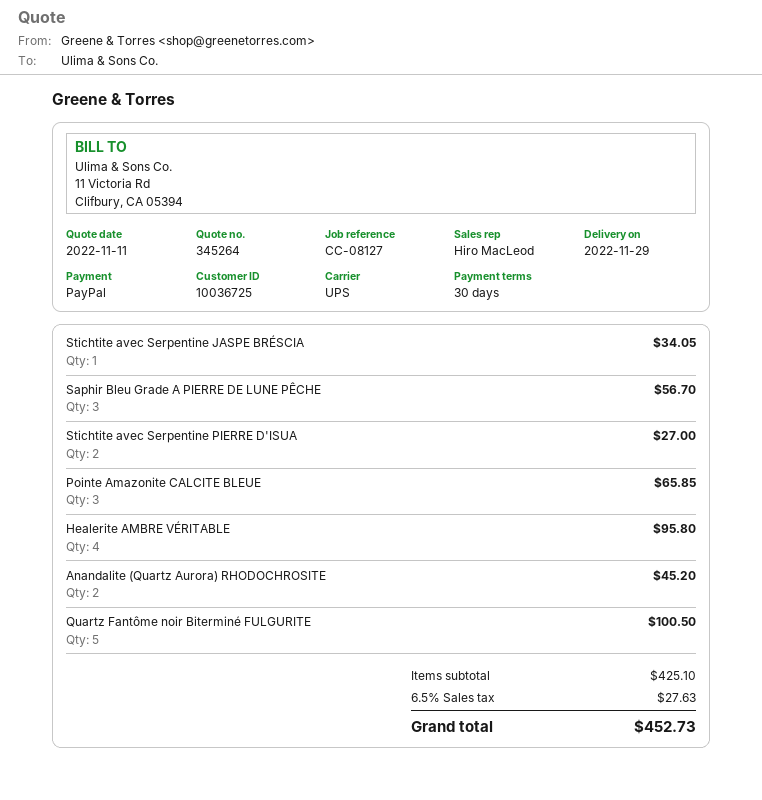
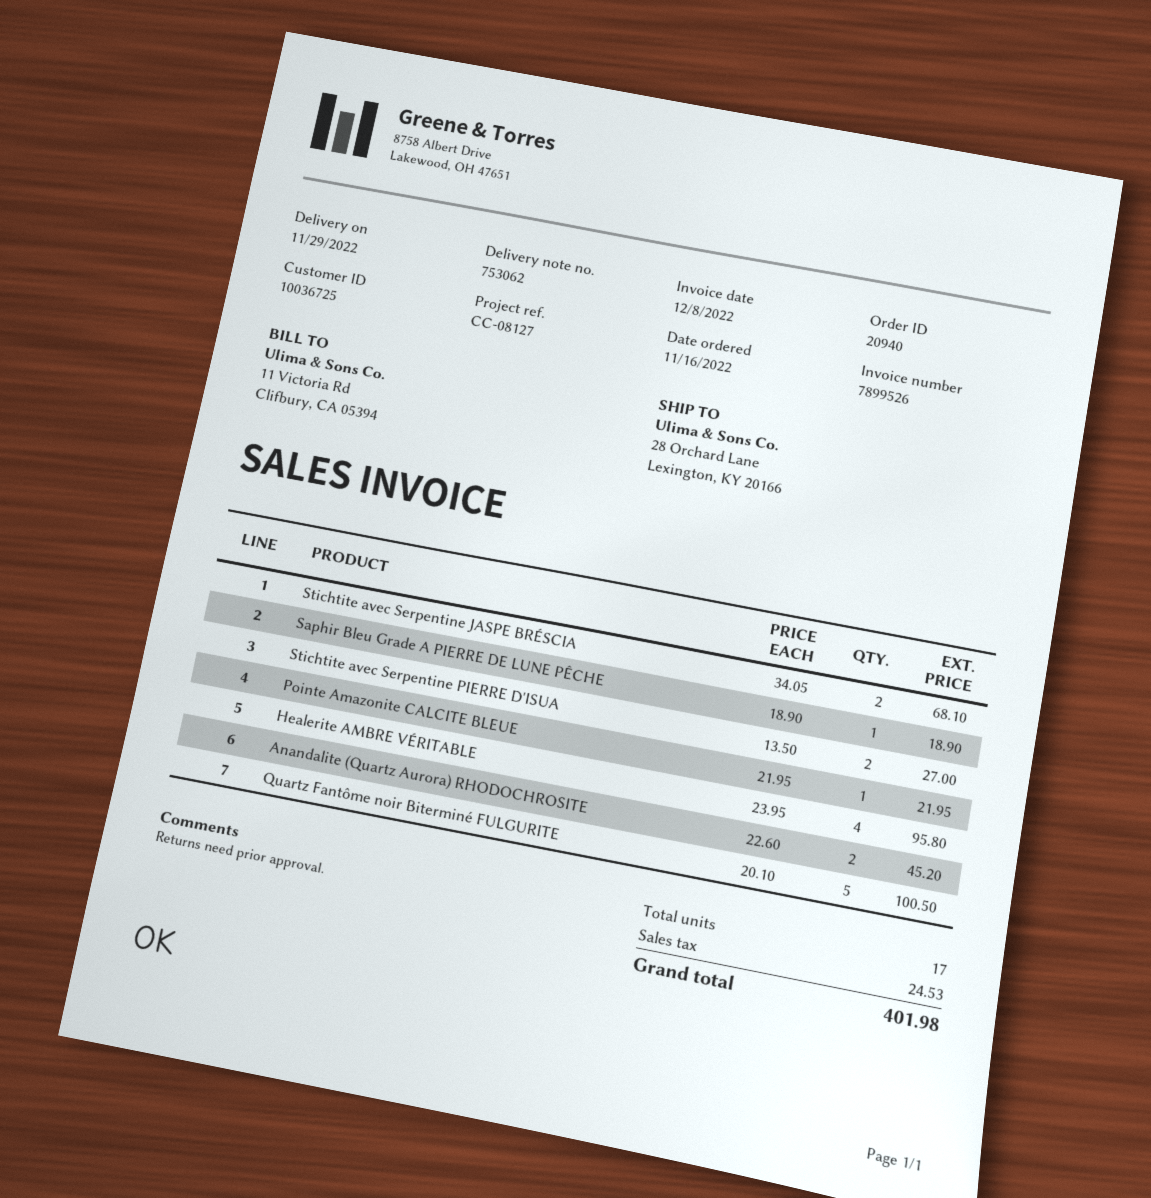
Stichtite avec Serpentine JASPE BRÉSCIA: 1 for 34.05 -> 2 for 68.10
Saphir Bleu Grade A PIERRE DE LUNE PÊCHE: 3 for 56.70 -> 1 for 18.90
Pointe Amazonite CALCITE BLEUE: 3 for 65.85 -> 1 for 21.95
tax: 27.63 -> 24.53
total: 452.73 -> 401.98

